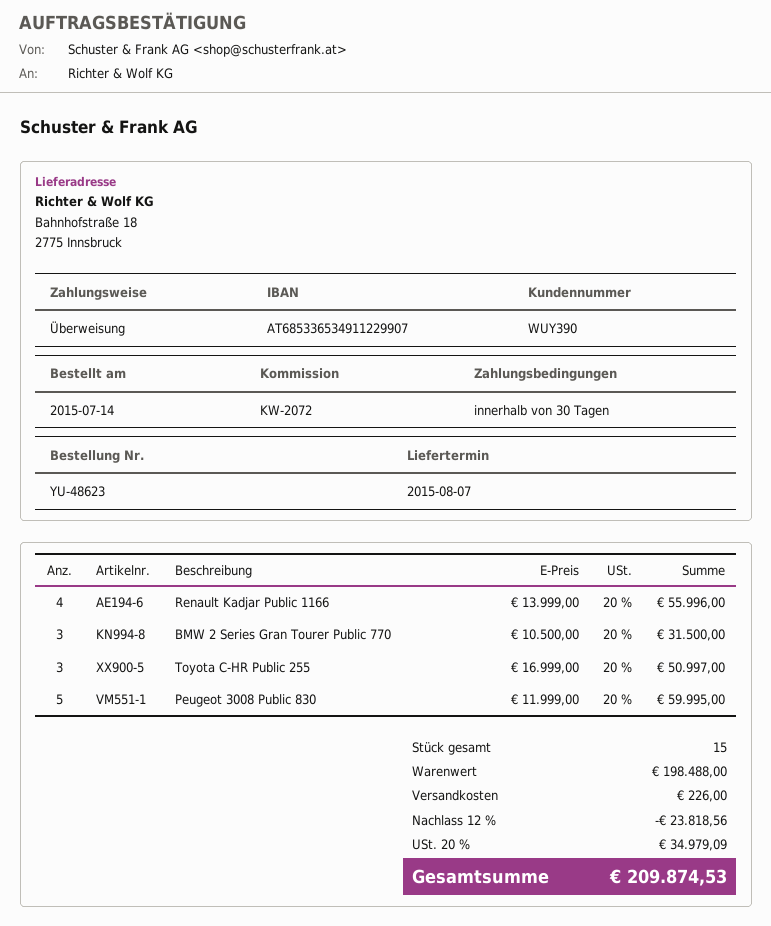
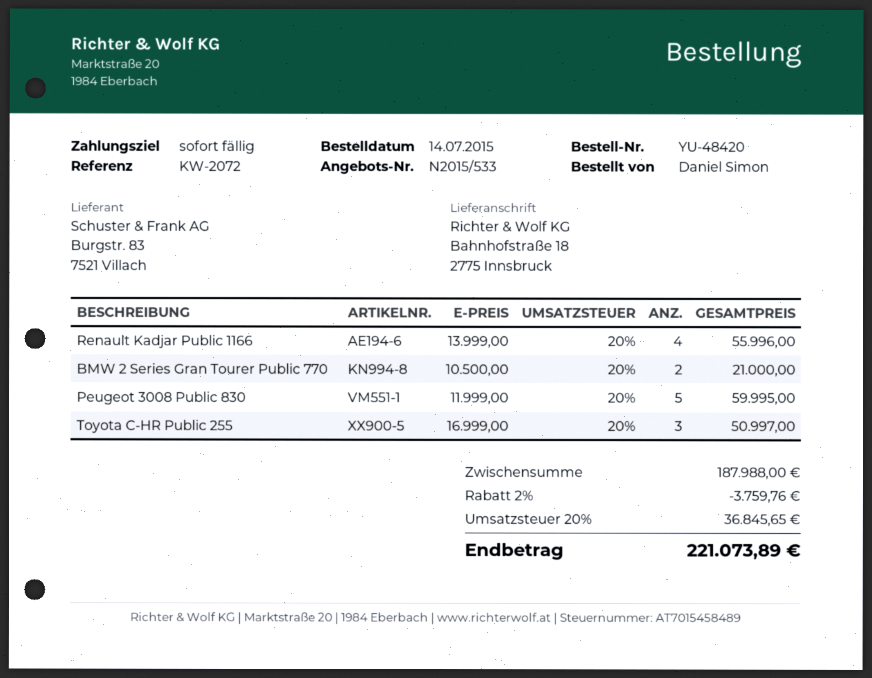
order number: YU-48623 -> YU-48420
payment terms: 30 days -> on receipt
BMW 2 Series Gran Tourer Public 770: 3 x 10500.00 = 31500.00 -> 2 x 10500.00 = 21000.00
subtotal: 198488.00 -> 187988.00
discount: 12% = 23818.56 -> 2% = 3759.76
shipping: 226.00 -> none
tax: 20% = 34979.09 -> 20% = 36845.65
total: 209874.53 -> 221073.89

